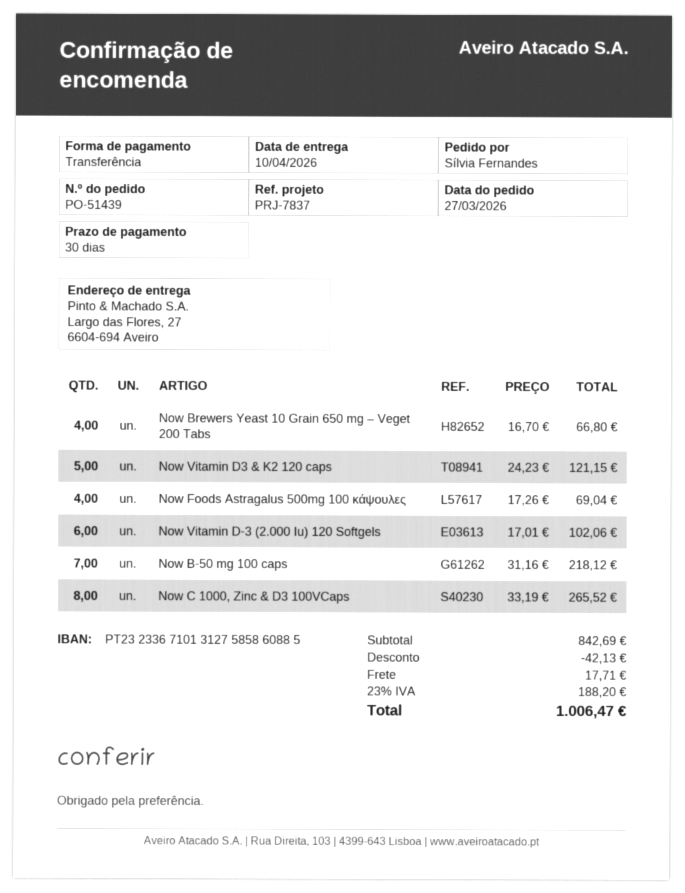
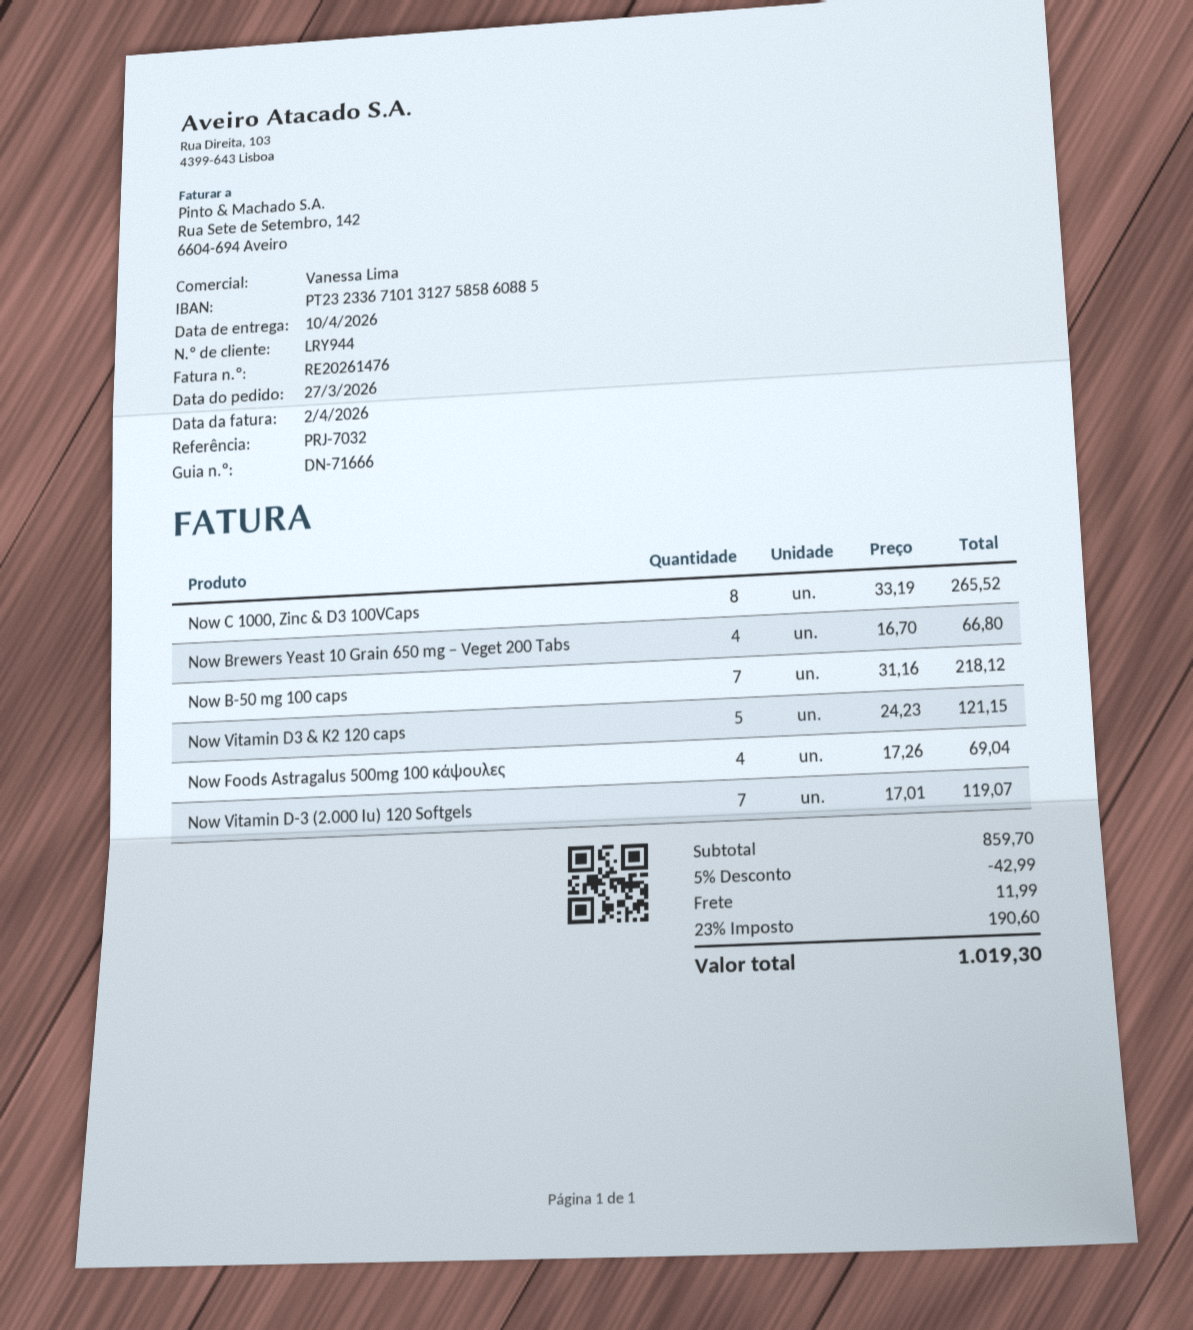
reference: PRJ-7837 -> PRJ-7032
Now Vitamin D-3 (2.000 Iu) 120 Softgels: 6 x 17.01 = 102.06 -> 7 x 17.01 = 119.07
subtotal: 842.69 -> 859.70
discount: 42.13 -> 42.99
shipping: 17.71 -> 11.99
tax: 23% = 188.20 -> 23% = 190.60
total: 1006.47 -> 1019.30

